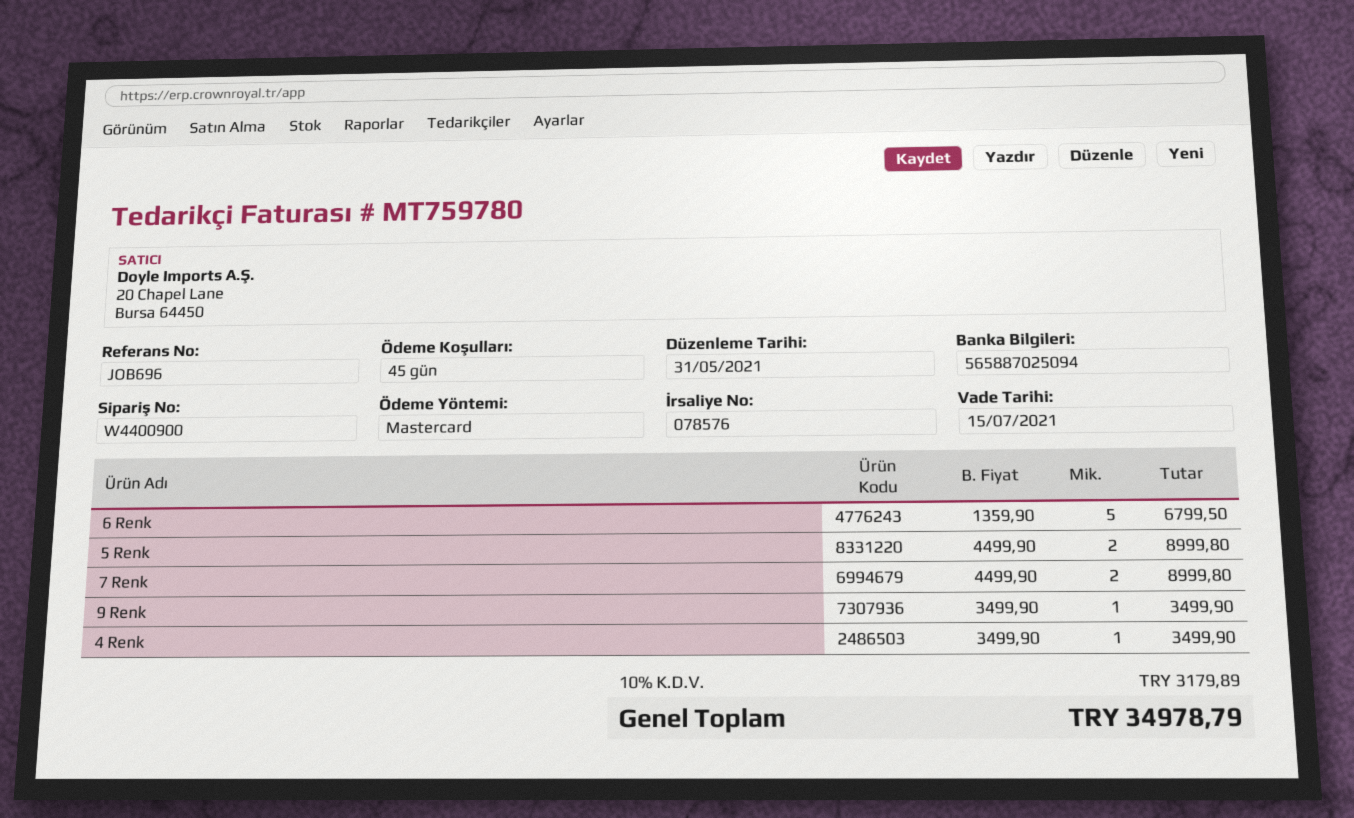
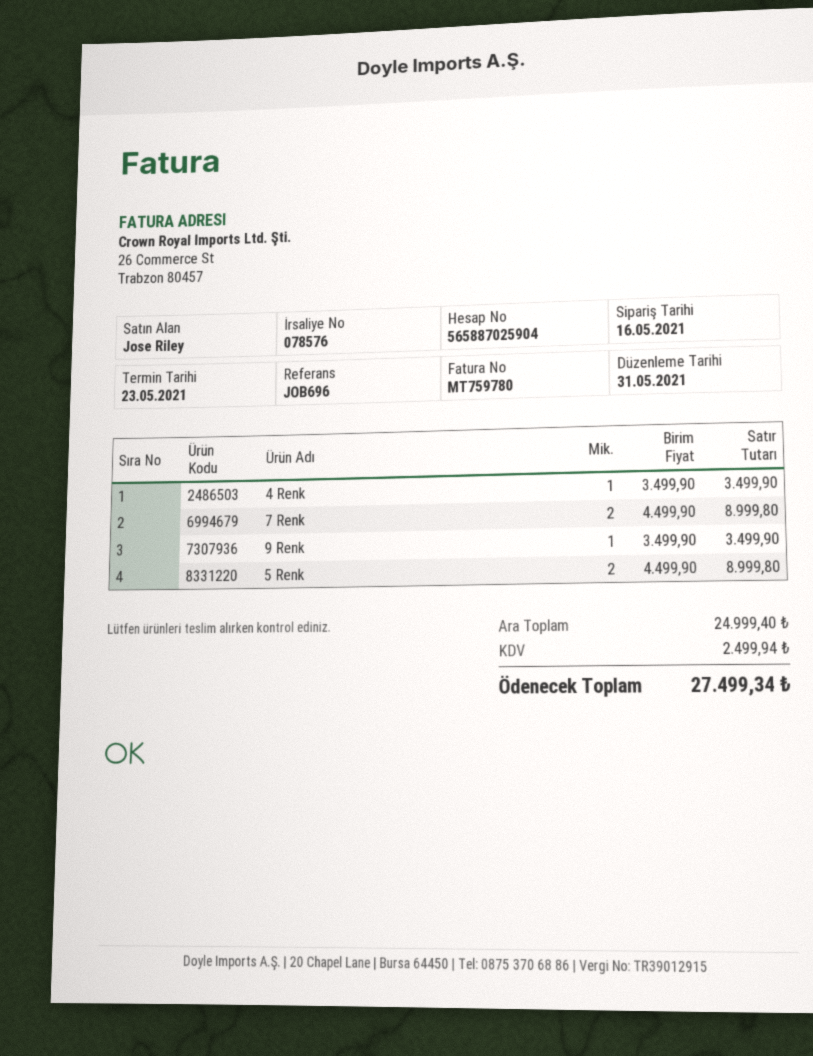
bank account: 565887025094 -> 565887025904
6 Renk: 5 x 1359.90 = 6799.50 -> none
tax: 3179.89 -> 2499.94
total: 34978.79 -> 27499.34

